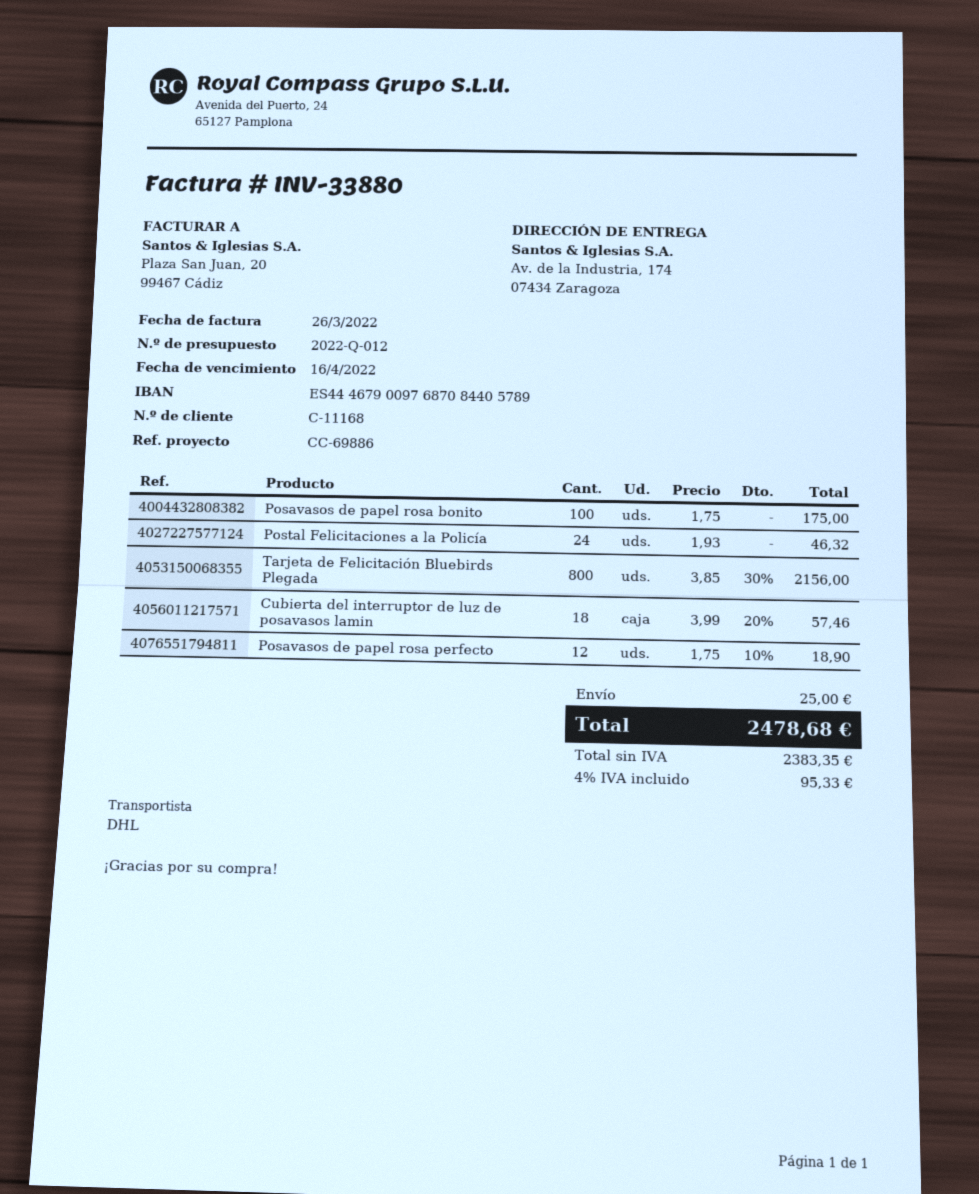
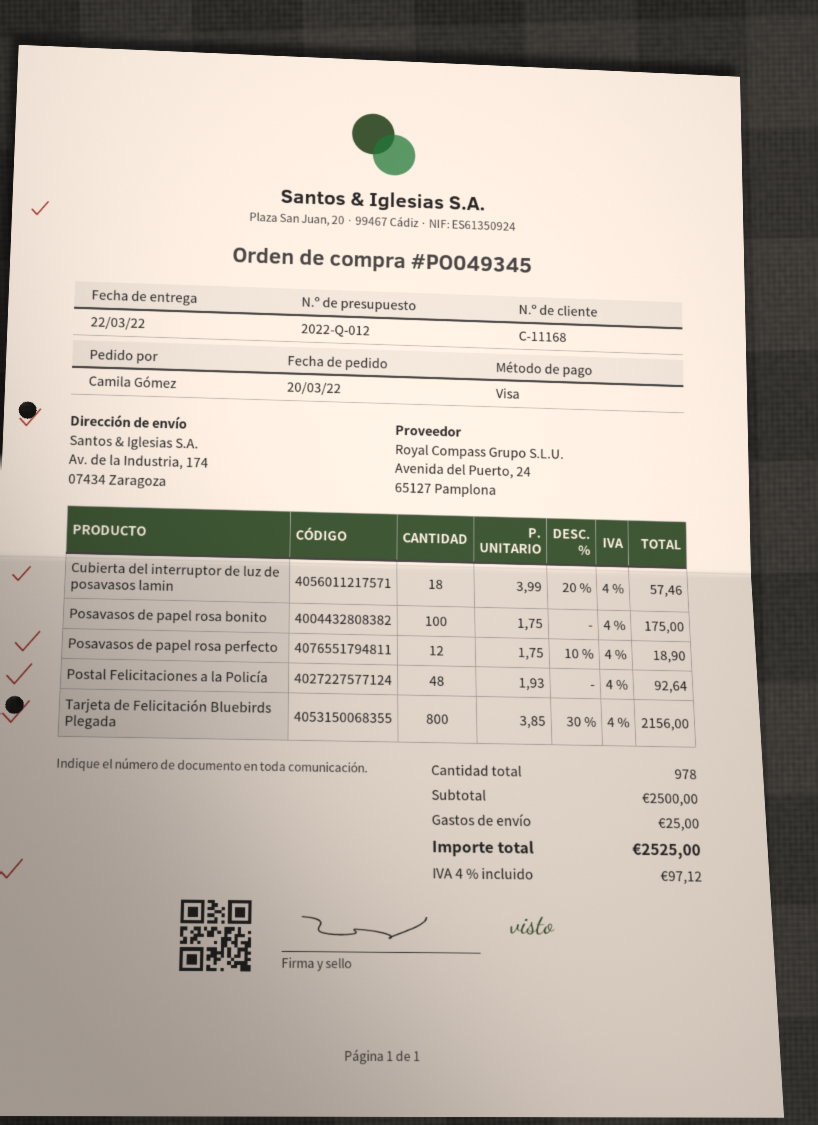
Postal Felicitaciones a la Policía: 24 x 1.93 = 46.32 -> 48 x 1.93 = 92.64
tax: 4% = 95.33 -> 4% = 97.12
total: 2478.68 -> 2525.00

